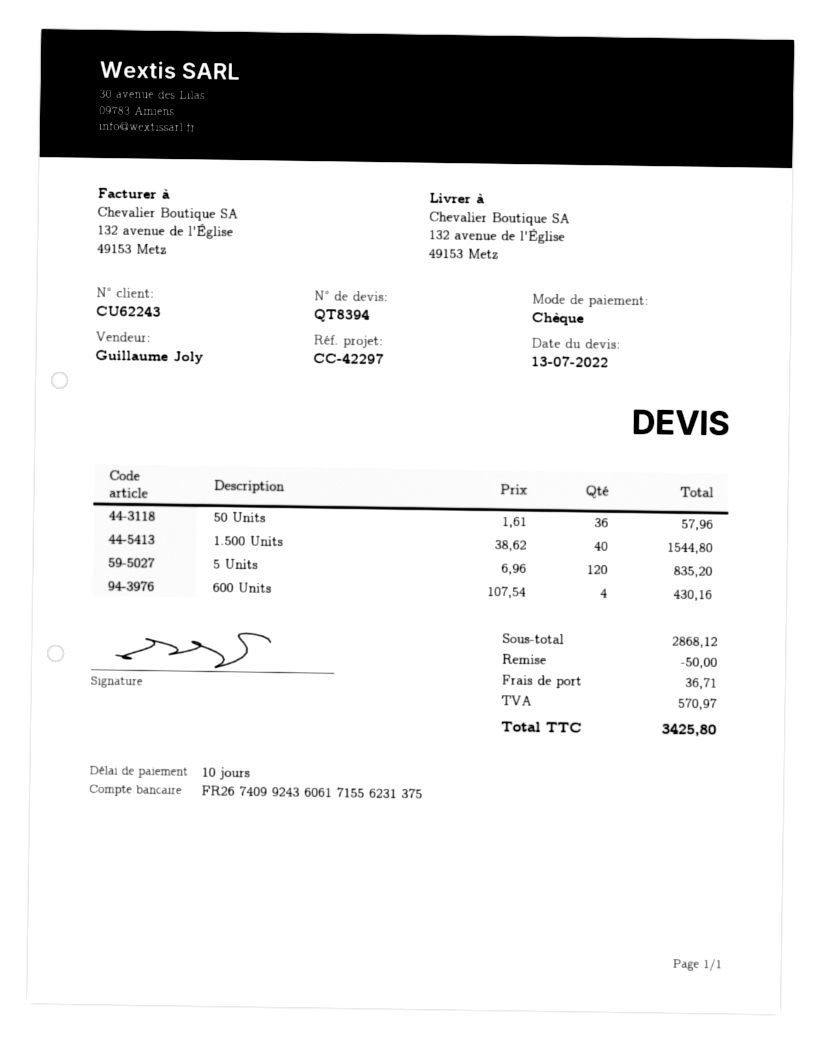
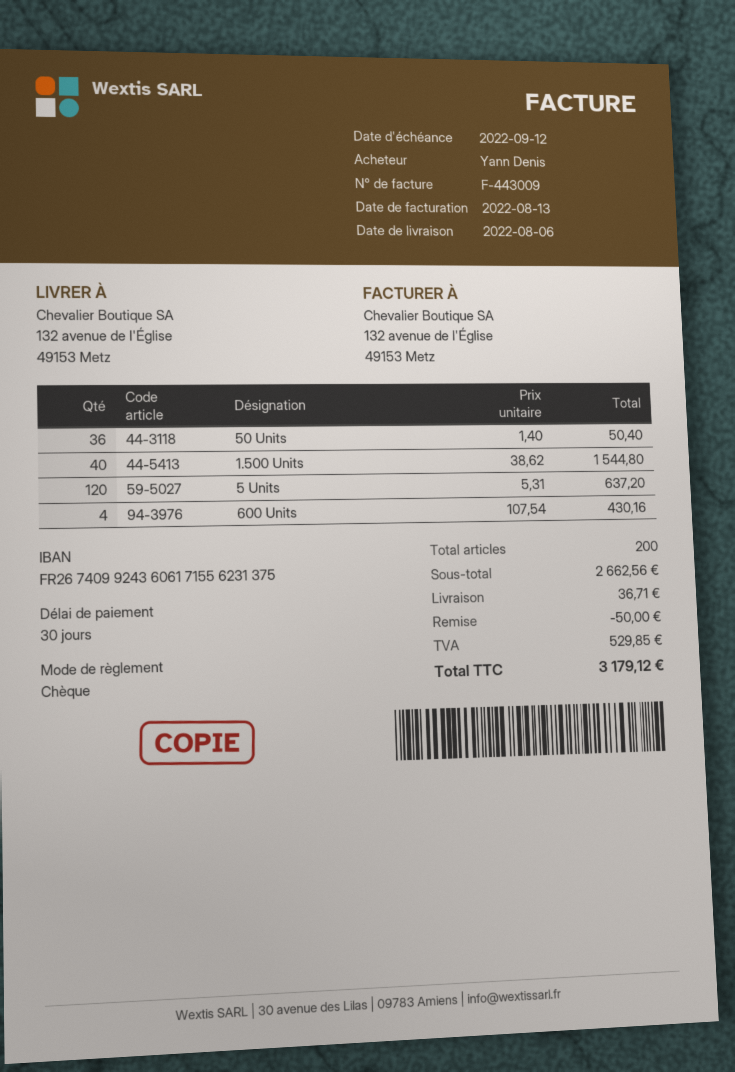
payment terms: 10 days -> 30 days
50 Units: 36 x 1.61 = 57.96 -> 36 x 1.40 = 50.40
5 Units: 120 x 6.96 = 835.20 -> 120 x 5.31 = 637.20
subtotal: 2868.12 -> 2662.56
tax: 570.97 -> 529.85
total: 3425.80 -> 3179.12

